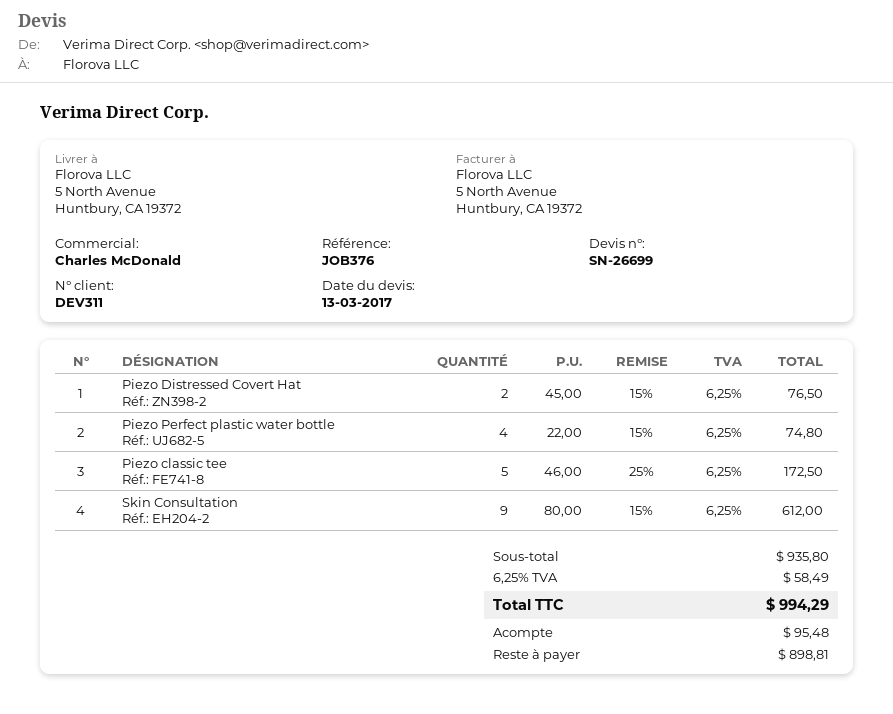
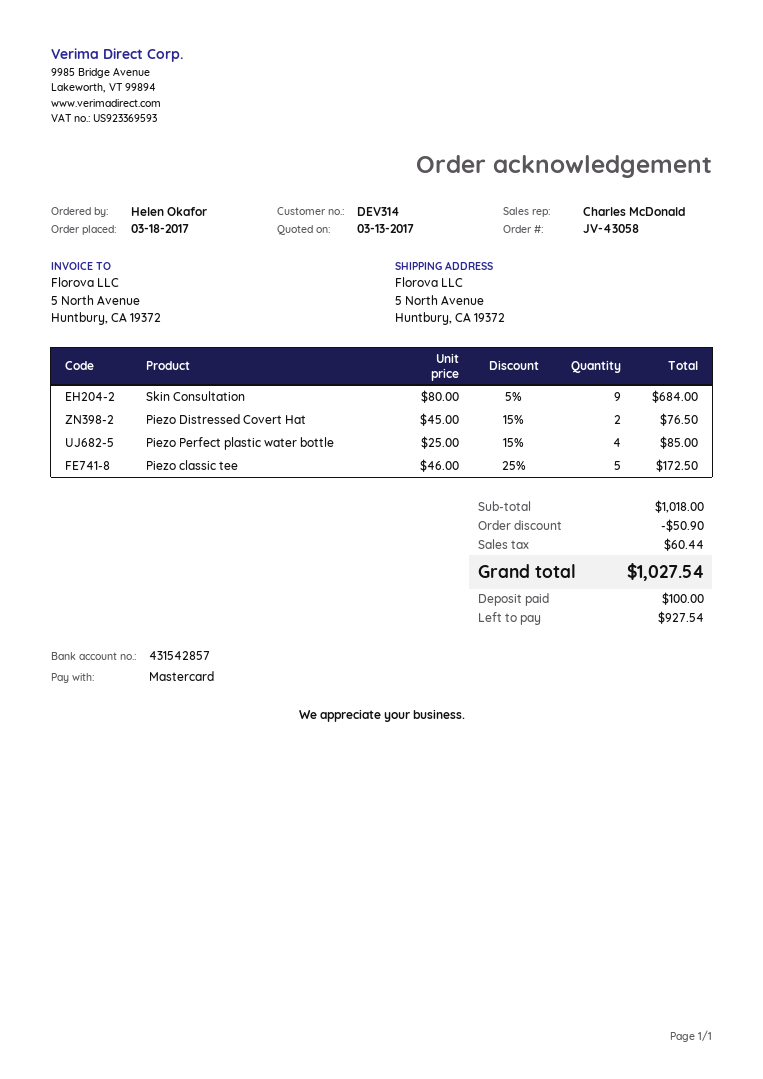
customer number: DEV311 -> DEV314
Piezo Perfect plastic water bottle: 4 x 22.00 - 15% = 74.80 -> 4 x 25.00 - 15% = 85.00
Skin Consultation: 9 x 80.00 - 15% = 612.00 -> 9 x 80.00 - 5% = 684.00
subtotal: 935.80 -> 1018.00
discount: none -> 50.90
tax: 58.49 -> 60.44
total: 994.29 -> 1027.54
deposit: 95.48 -> 100.00
balance: 898.81 -> 927.54

